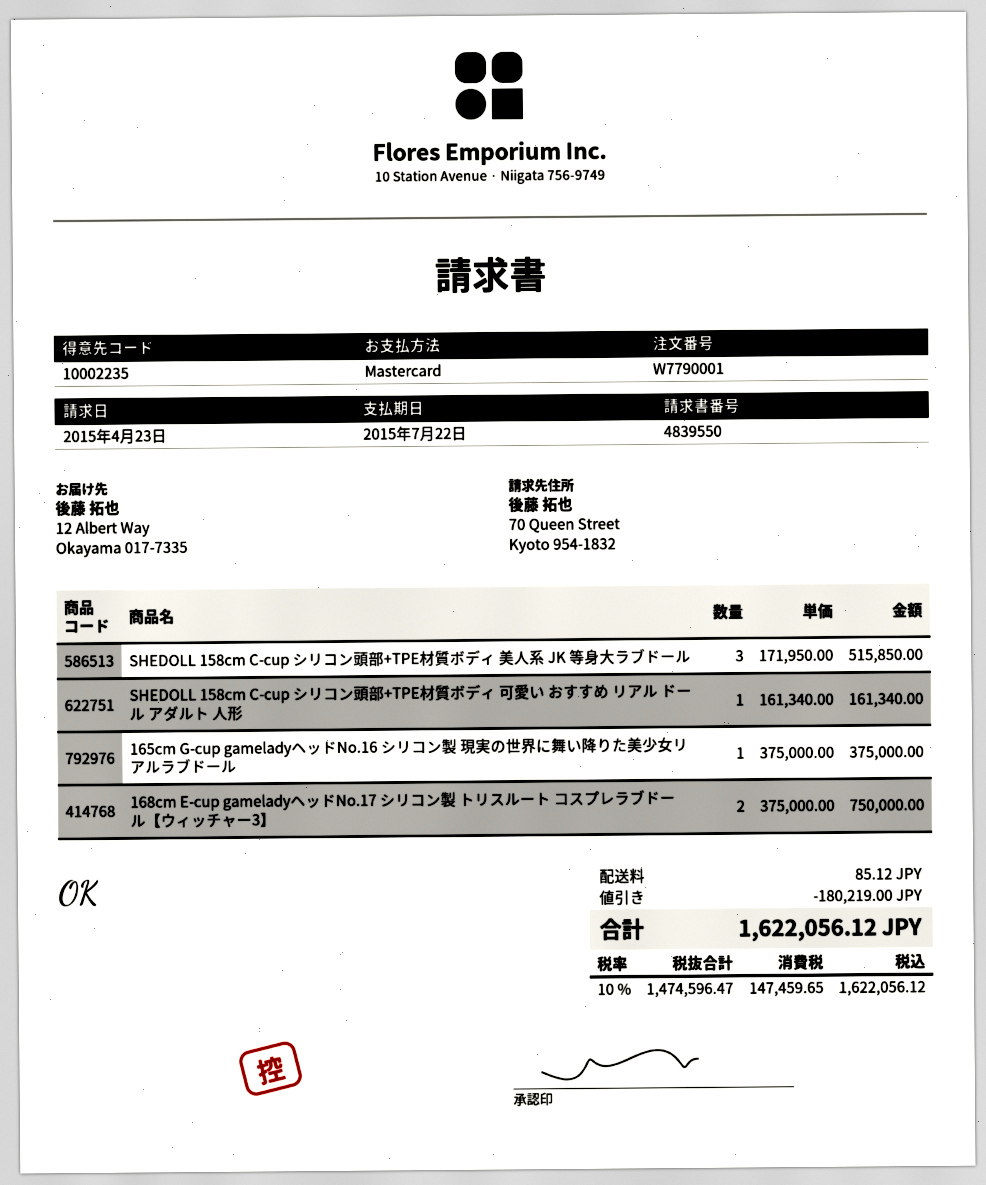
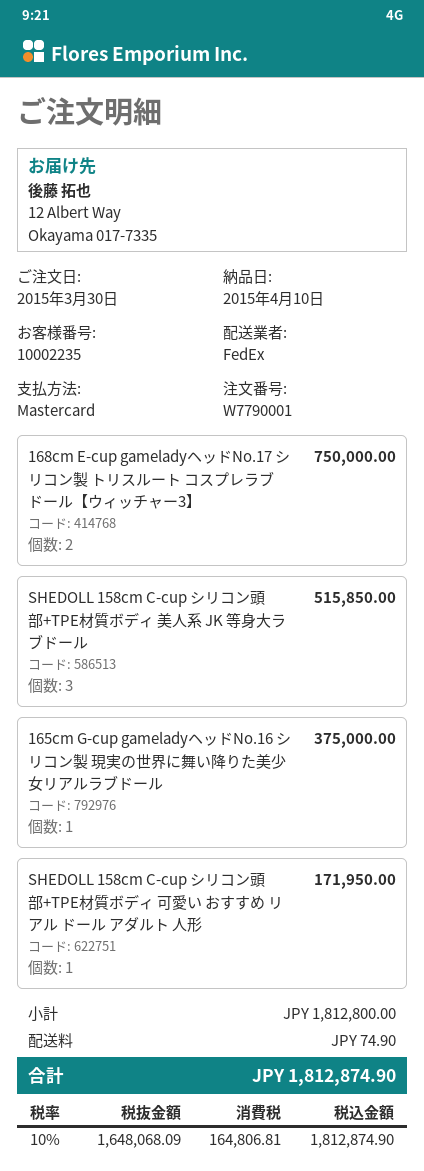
SHEDOLL 158cm C-cup シリコン頭部+TPE材質ボディ 可愛い おすすめ リアル ドール アダルト 人形: 1 for 161340.00 -> 1 for 171950.00
discount: 180219.00 -> none
shipping: 85.12 -> 74.90
net: 1474596.47 -> 1648068.09
tax: 10% = 147459.65 -> 10% = 164806.81
total: 1622056.12 -> 1812874.90

